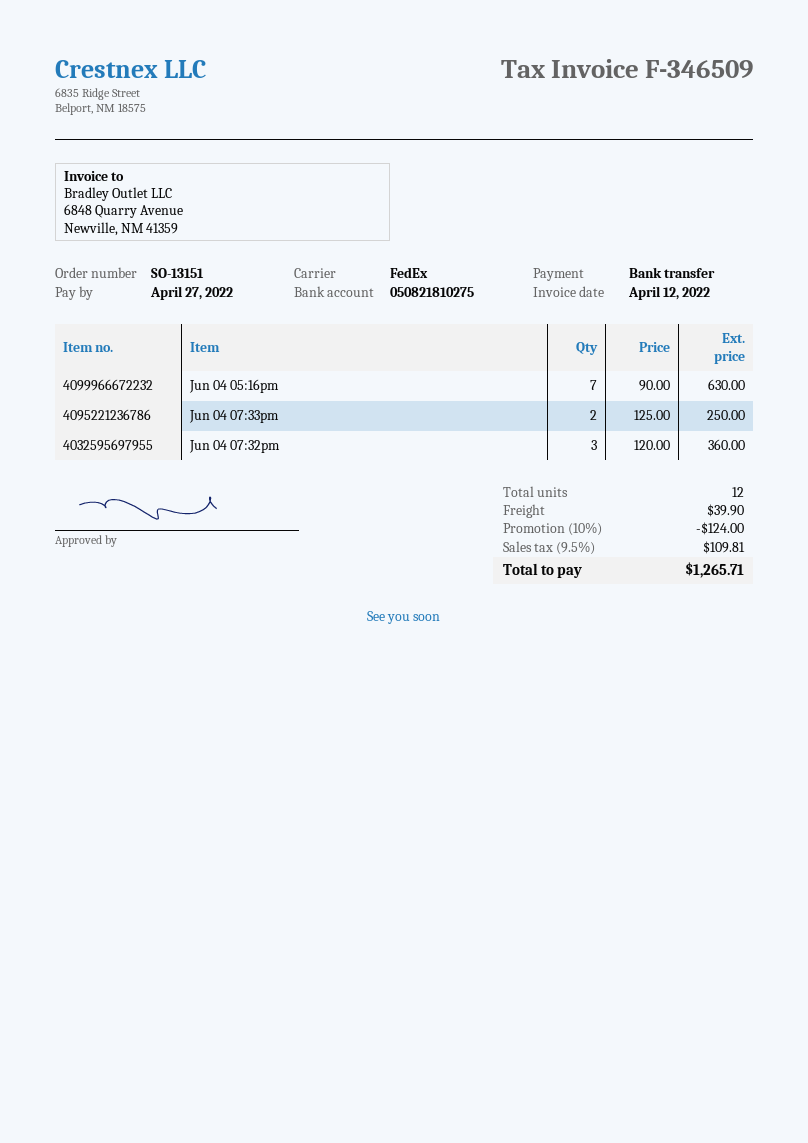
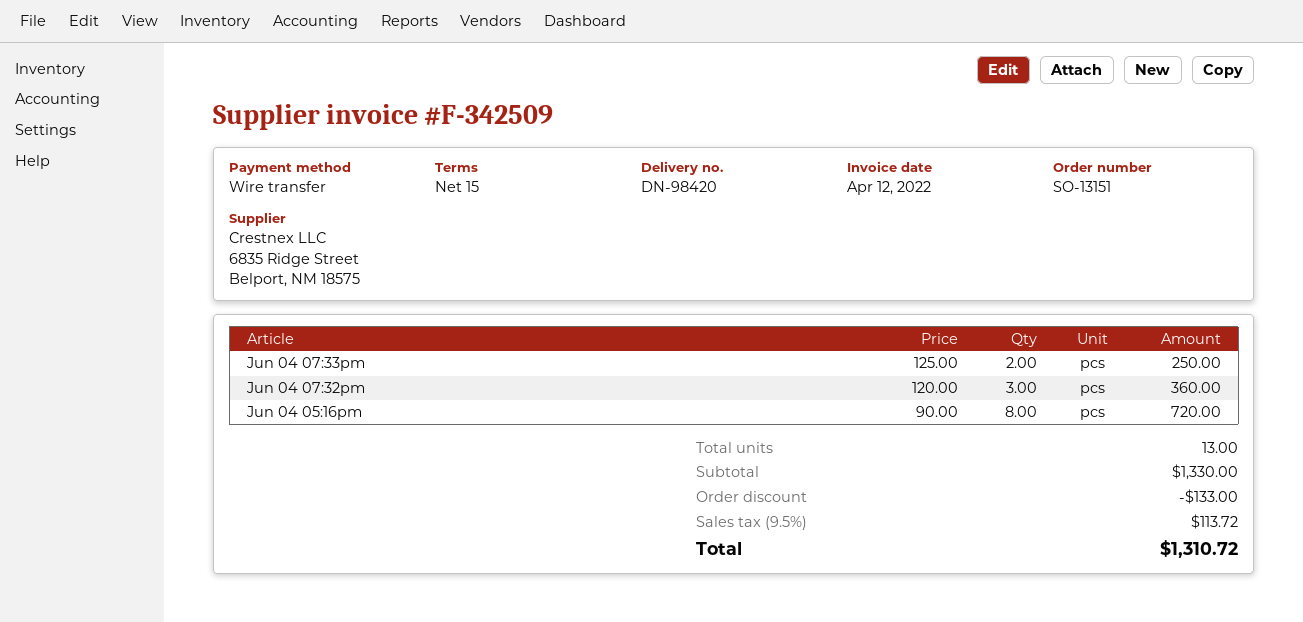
invoice number: F-346509 -> F-342509
Jun 04 05:16pm: 7 x 90.00 = 630.00 -> 8 x 90.00 = 720.00
total quantity: 12 -> 13
discount: 124.00 -> 133.00
shipping: 39.90 -> none
tax: 9.5% = 109.81 -> 9.5% = 113.72
total: 1265.71 -> 1310.72

